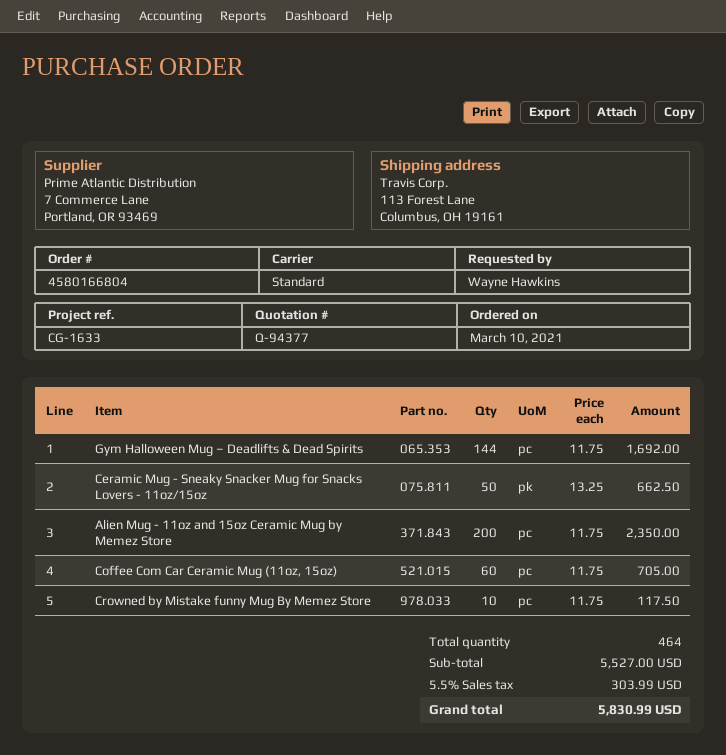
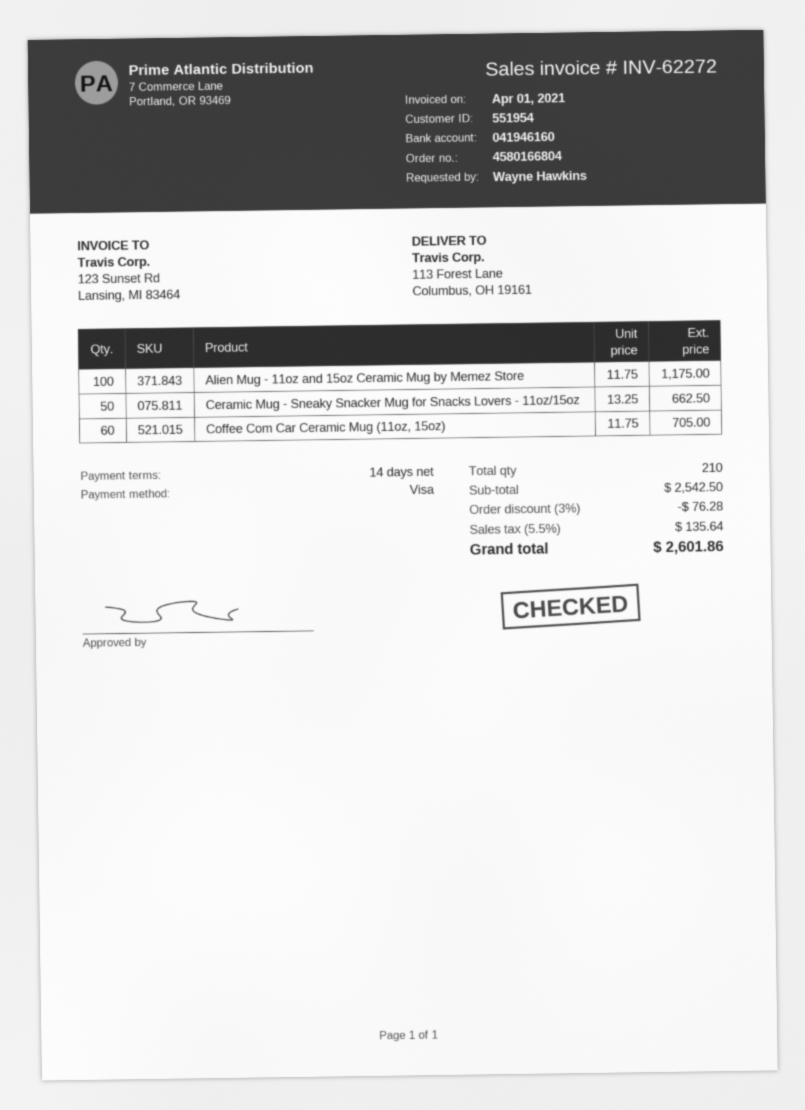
Gym Halloween Mug – Deadlifts & Dead Spirits: 144 x 11.75 = 1692.00 -> none
Alien Mug - 11oz and 15oz Ceramic Mug by Memez Store: 200 x 11.75 = 2350.00 -> 100 x 11.75 = 1175.00
Crowned by Mistake funny Mug By Memez Store: 10 x 11.75 = 117.50 -> none
total quantity: 464 -> 210
subtotal: 5527.00 -> 2542.50
discount: none -> 3% = 76.28
tax: 5.5% = 303.99 -> 5.5% = 135.64
total: 5830.99 -> 2601.86

